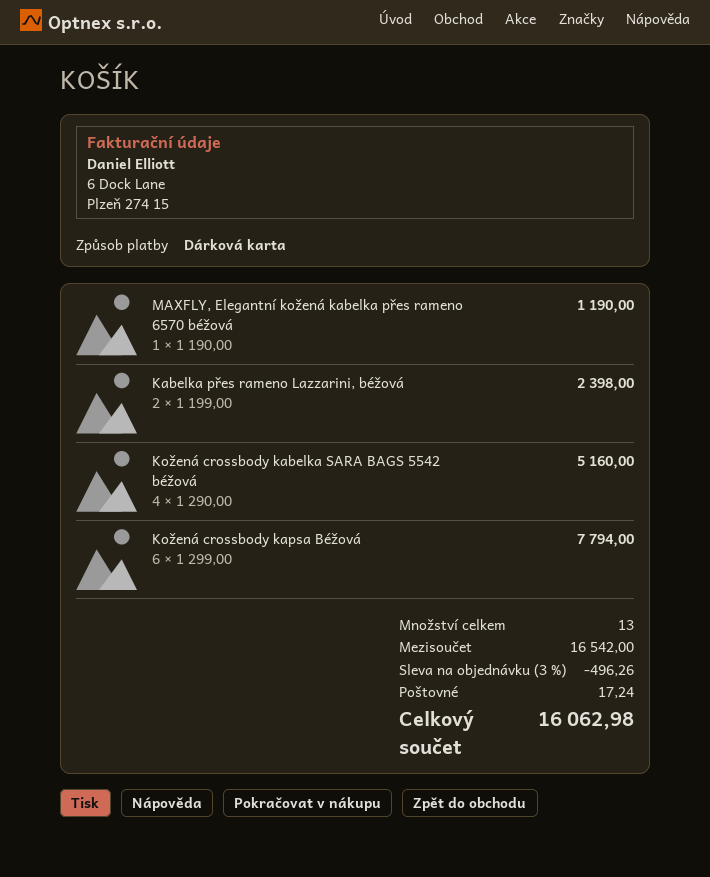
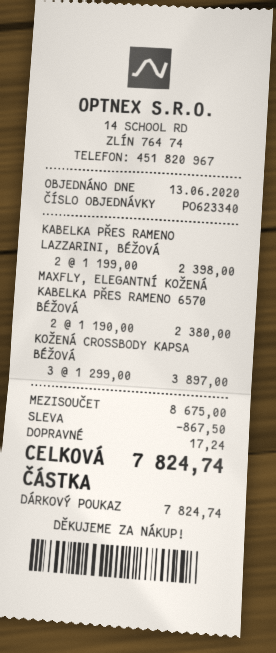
MAXFLY, Elegantní kožená kabelka přes rameno 6570 béžová: 1 x 1190.00 = 1190.00 -> 2 x 1190.00 = 2380.00
Kožená crossbody kabelka SARA BAGS 5542 béžová: 4 x 1290.00 = 5160.00 -> none
Kožená crossbody kapsa Béžová: 6 x 1299.00 = 7794.00 -> 3 x 1299.00 = 3897.00
subtotal: 16542.00 -> 8675.00
discount: 496.26 -> 867.50
total: 16062.98 -> 7824.74

